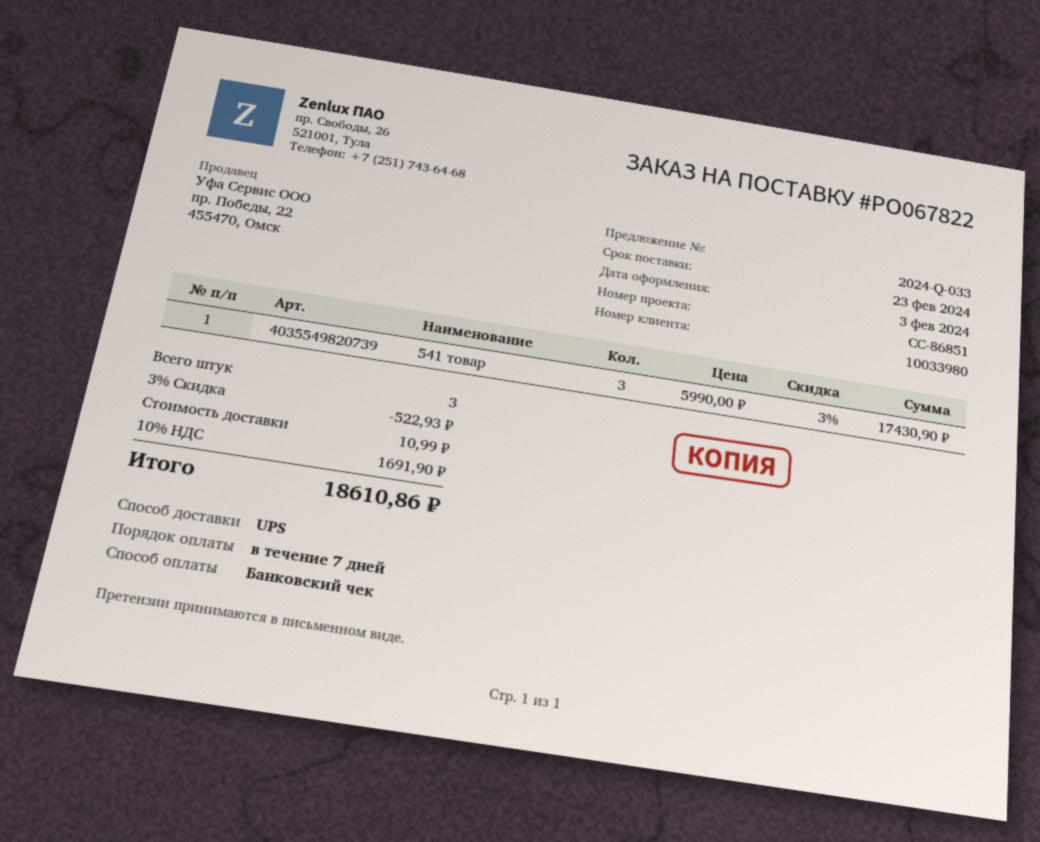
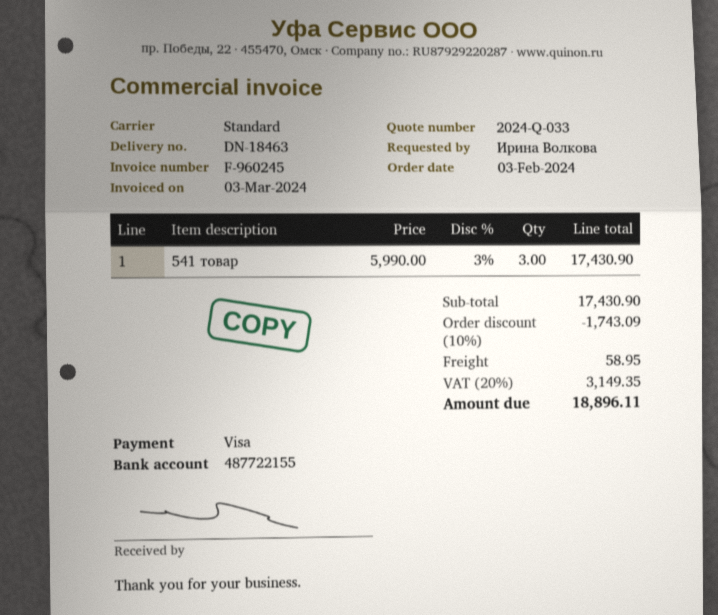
payment method: cheque -> Visa
shipping method: UPS -> standard
discount: 3% = 522.93 -> 10% = 1743.09
shipping: 10.99 -> 58.95
tax: 10% = 1691.90 -> 20% = 3149.35
total: 18610.86 -> 18896.11

